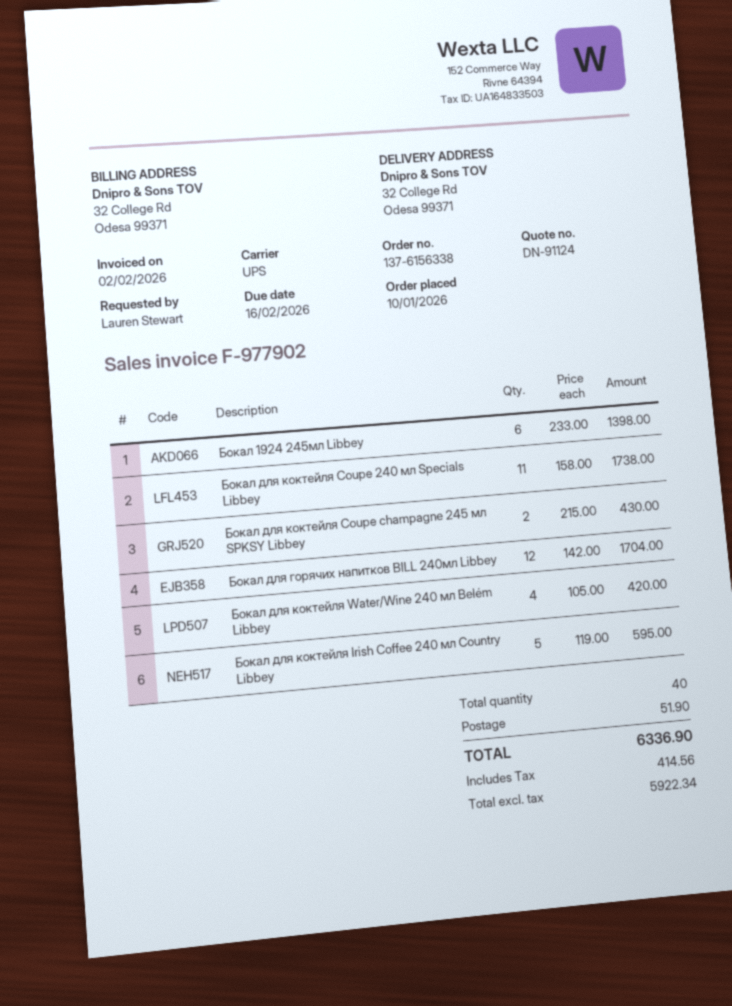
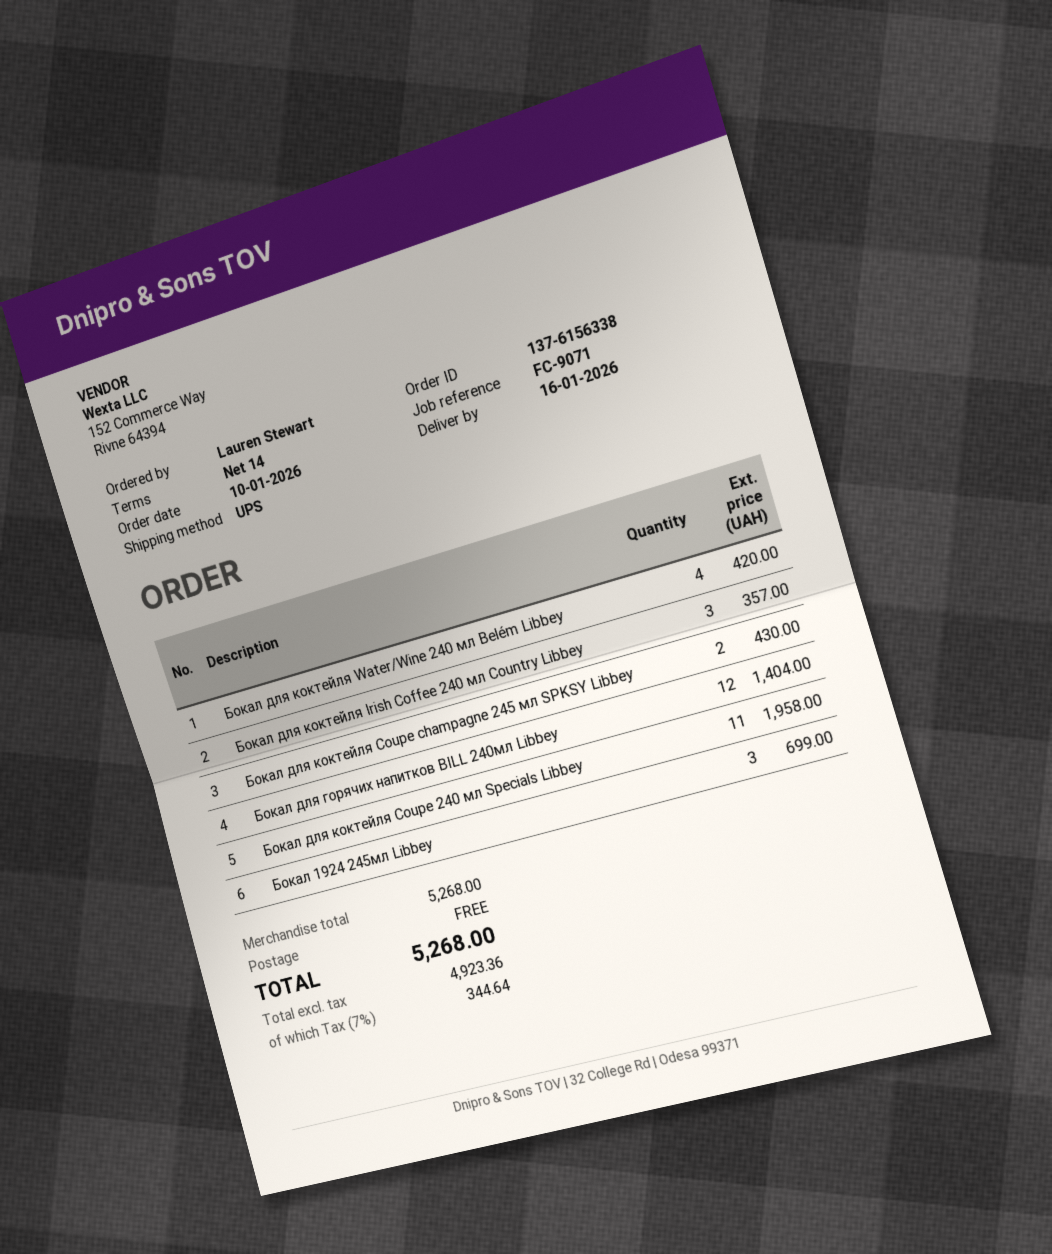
Бокал 1924 245мл Libbey: 6 for 1398.00 -> 3 for 699.00
Бокал для коктейля Coupe 240 мл Specials Libbey: 11 for 1738.00 -> 11 for 1958.00
Бокал для горячих напитков BILL 240мл Libbey: 12 for 1704.00 -> 12 for 1404.00
Бокал для коктейля Irish Coffee 240 мл Country Libbey: 5 for 595.00 -> 3 for 357.00
shipping: 51.90 -> 0.00
net: 5922.34 -> 4923.36
tax: 414.56 -> 344.64
total: 6336.90 -> 5268.00

